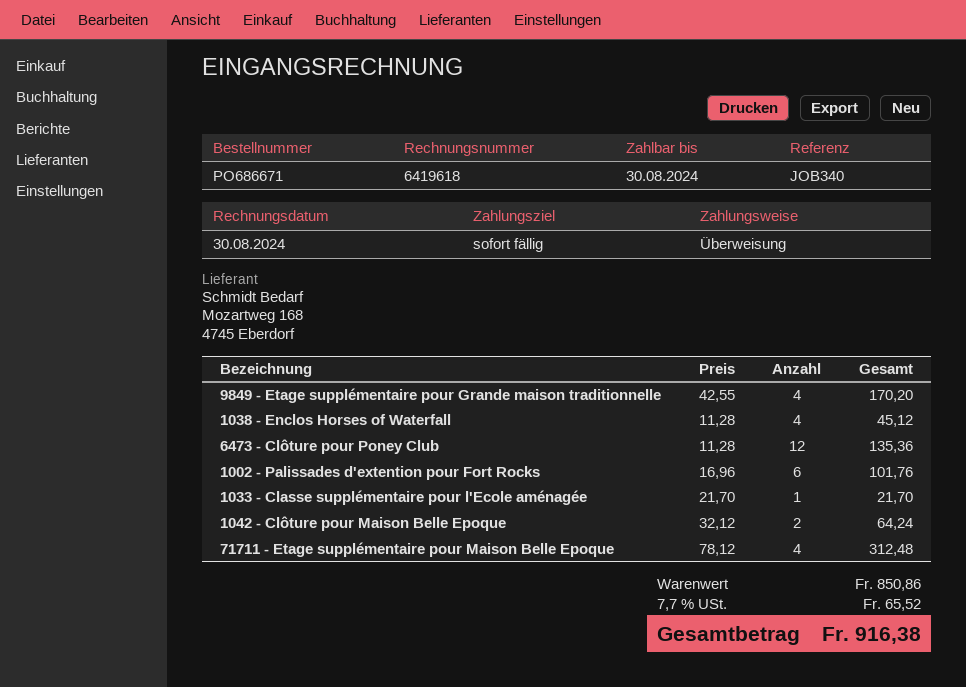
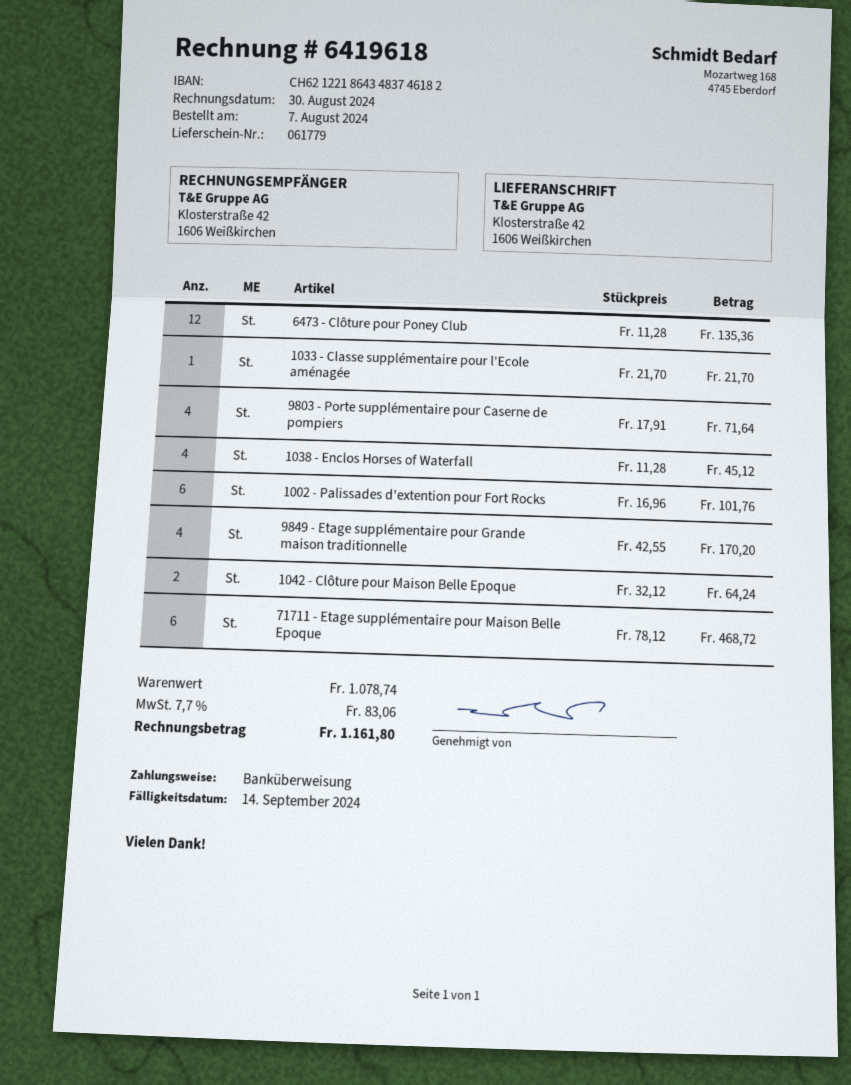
due date: 2024-08-30 -> 2024-09-14
71711 - Etage supplémentaire pour Maison Belle Epoque: 4 x 78.12 = 312.48 -> 6 x 78.12 = 468.72
9803 - Porte supplémentaire pour Caserne de pompiers: none -> 4 x 17.91 = 71.64
subtotal: 850.86 -> 1078.74
tax: 7.7% = 65.52 -> 7.7% = 83.06
total: 916.38 -> 1161.80

